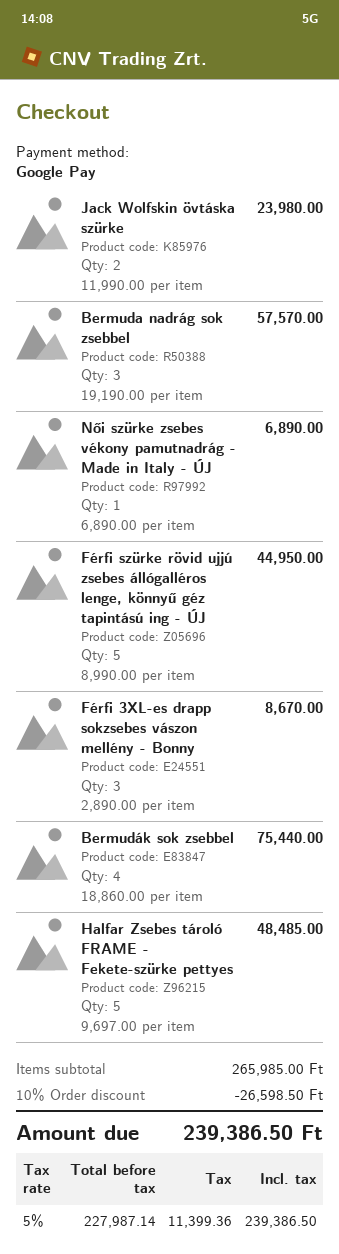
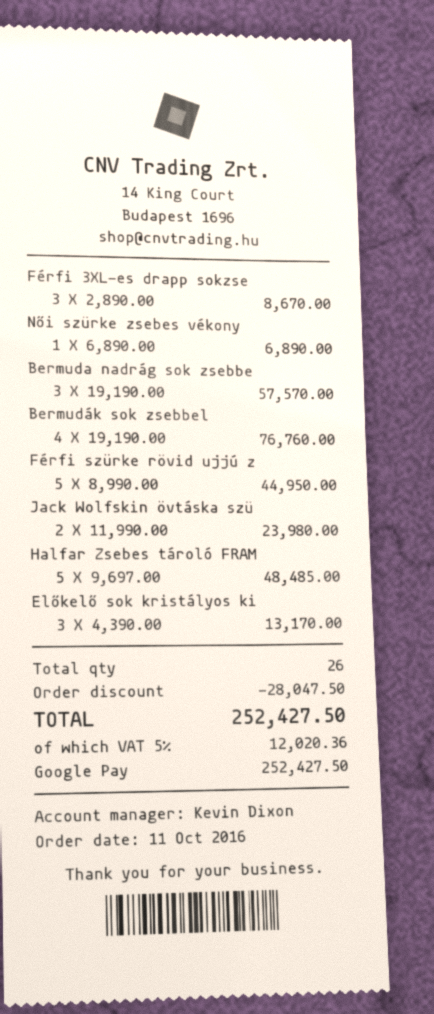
Bermudák sok zsebbel: 4 x 18860.00 = 75440.00 -> 4 x 19190.00 = 76760.00
Előkelő sok kristályos ki: none -> 3 x 4390.00 = 13170.00
discount: 26598.50 -> 28047.50
tax: 5% = 11399.36 -> 5% = 12020.36
total: 239386.50 -> 252427.50

